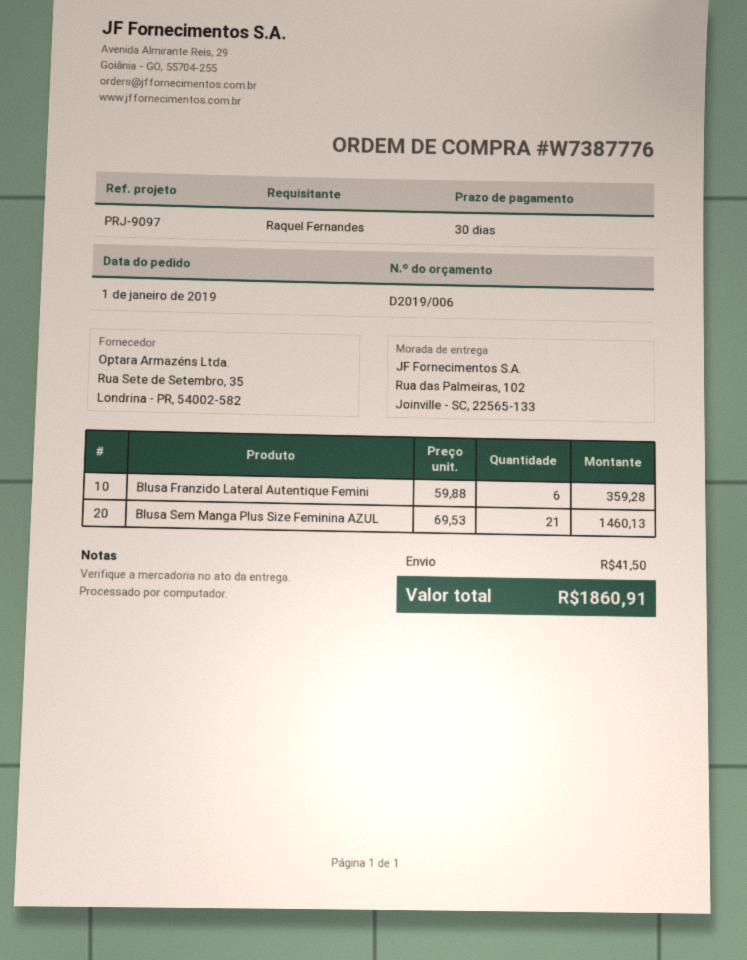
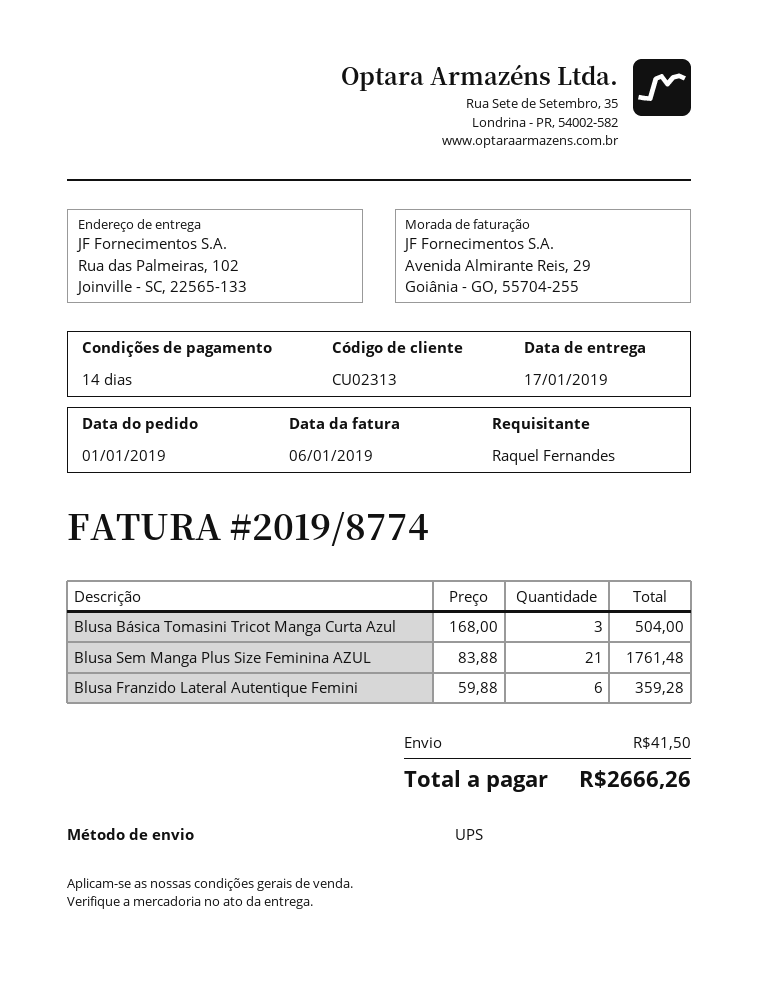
payment terms: 30 days -> 14 days
Blusa Sem Manga Plus Size Feminina AZUL: 21 x 69.53 = 1460.13 -> 21 x 83.88 = 1761.48
Blusa Básica Tomasini Tricot Manga Curta Azul: none -> 3 x 168.00 = 504.00
total: 1860.91 -> 2666.26

